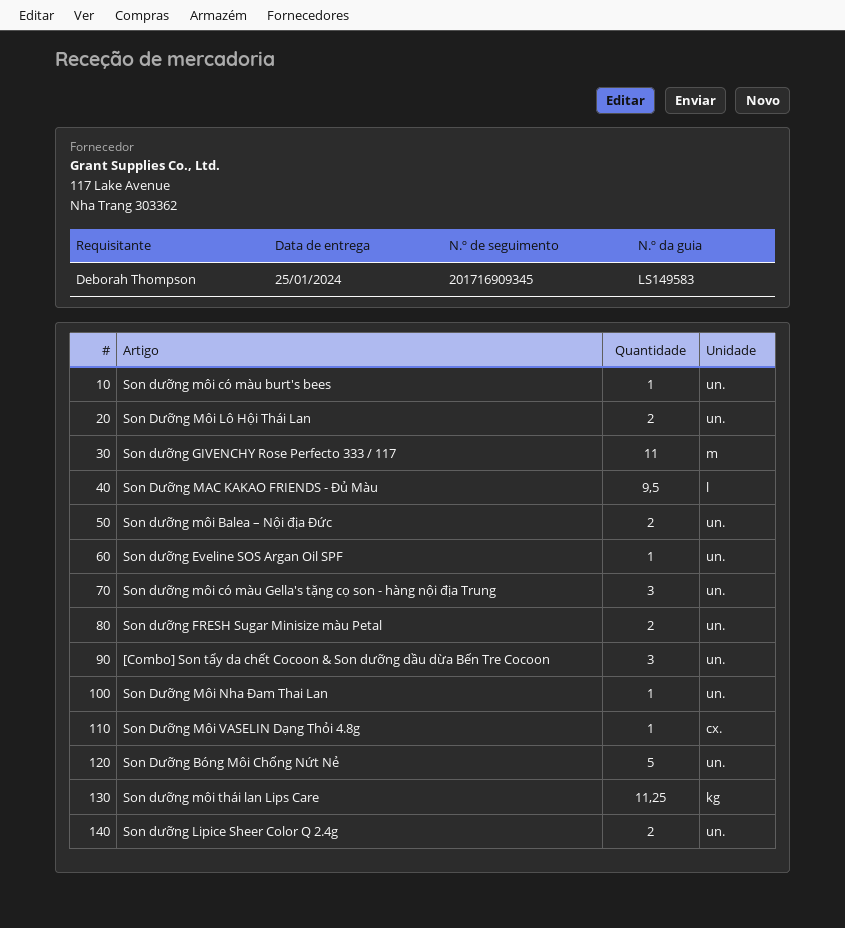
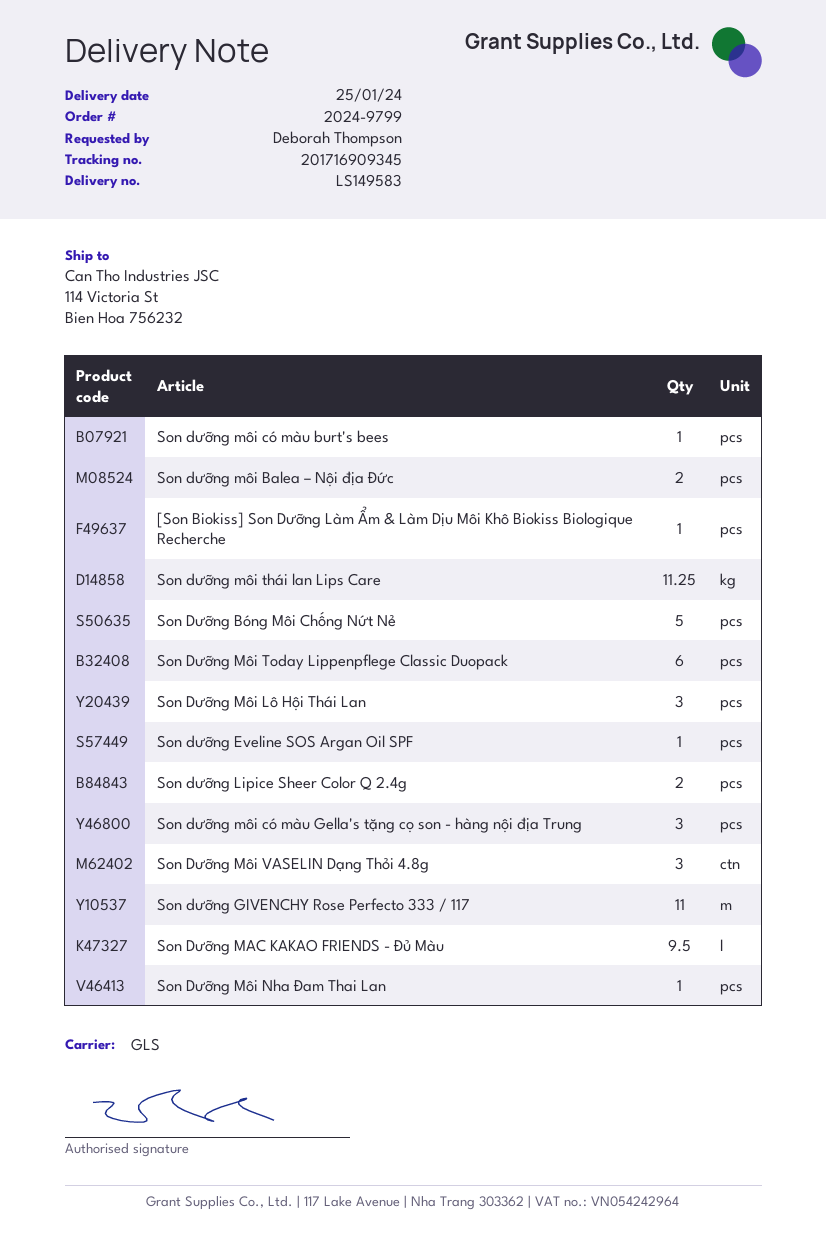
Son Dưỡng Môi Lô Hội Thái Lan: 2 -> 3
Son dưỡng FRESH Sugar Minisize màu Petal: 2 -> none
[Combo] Son tẩy da chết Cocoon & Son dưỡng dầu dừa Bến Tre Cocoon: 3 -> none
Son Dưỡng Môi VASELIN Dạng Thỏi 4.8g: 1 -> 3
[Son Biokiss] Son Dưỡng Làm Ẩm & Làm Dịu Môi Khô Biokiss Biologique Recherche: none -> 1
Son Dưỡng Môi Today Lippenpflege Classic Duopack: none -> 6

